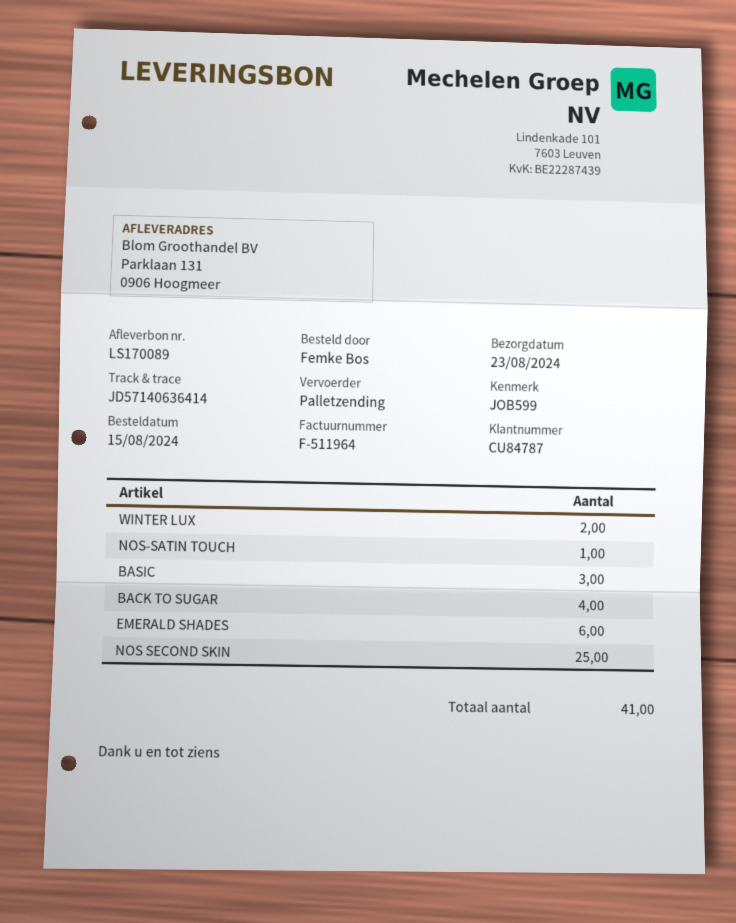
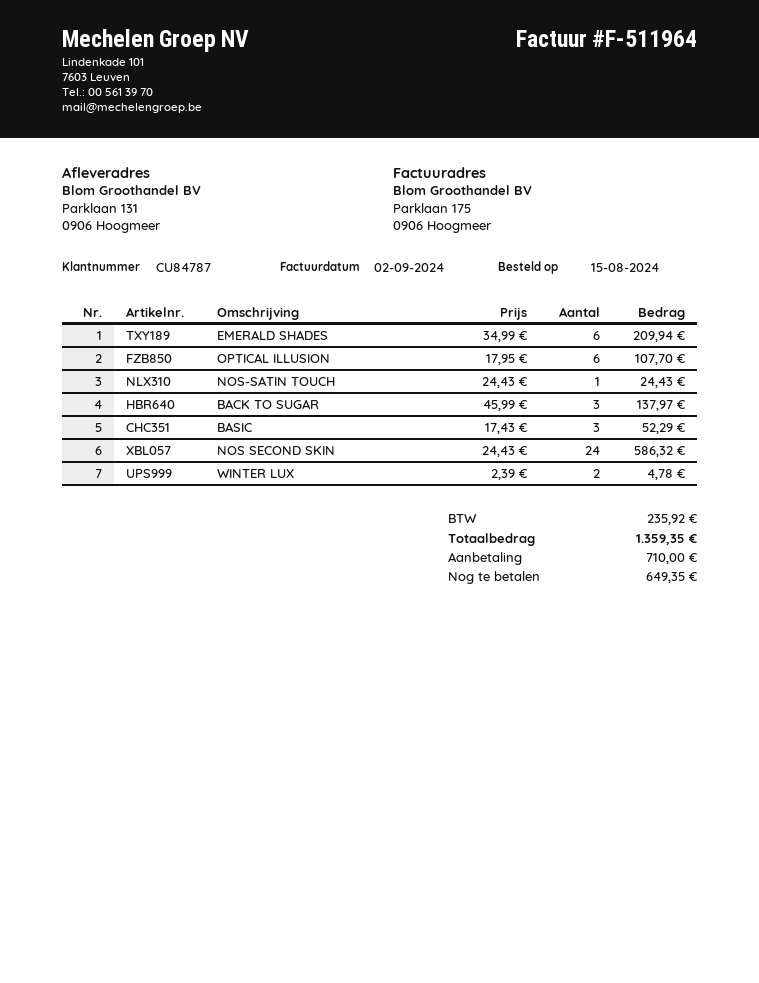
BACK TO SUGAR: 4 -> 3
NOS SECOND SKIN: 25 -> 24
OPTICAL ILLUSION: none -> 6

